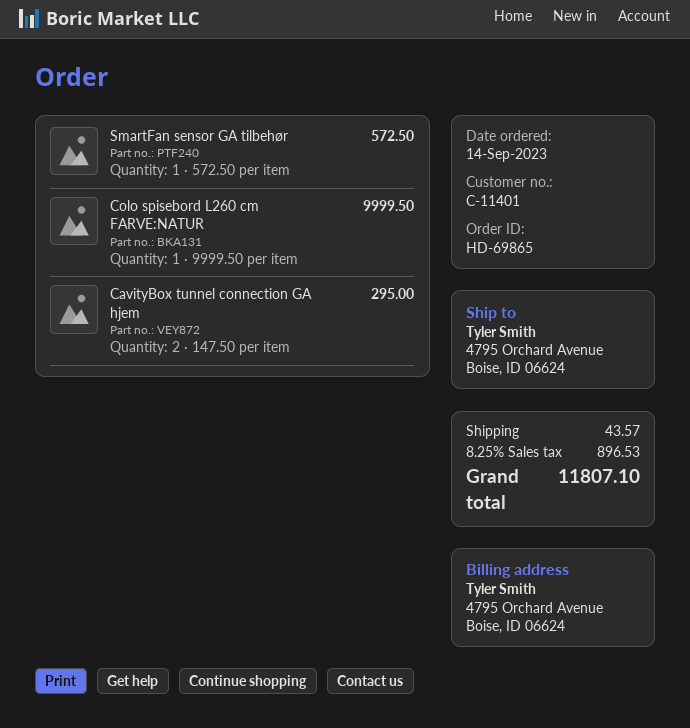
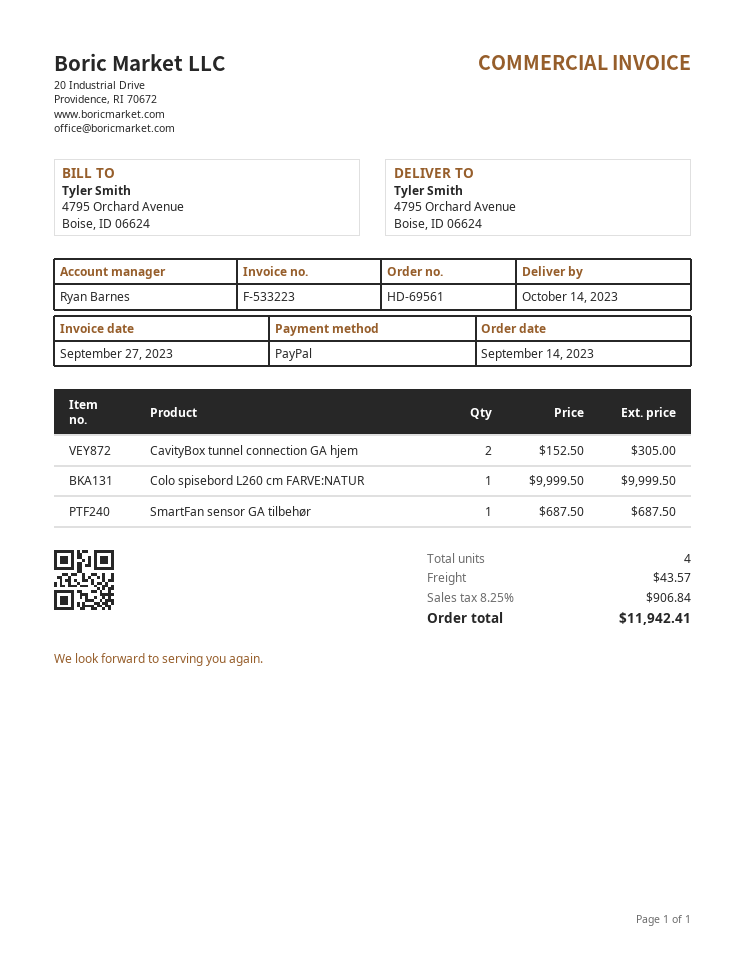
order number: HD-69865 -> HD-69561
SmartFan sensor GA tilbehør: 1 x 572.50 = 572.50 -> 1 x 687.50 = 687.50
CavityBox tunnel connection GA hjem: 2 x 147.50 = 295.00 -> 2 x 152.50 = 305.00
tax: 8.25% = 896.53 -> 8.25% = 906.84
total: 11807.10 -> 11942.41

